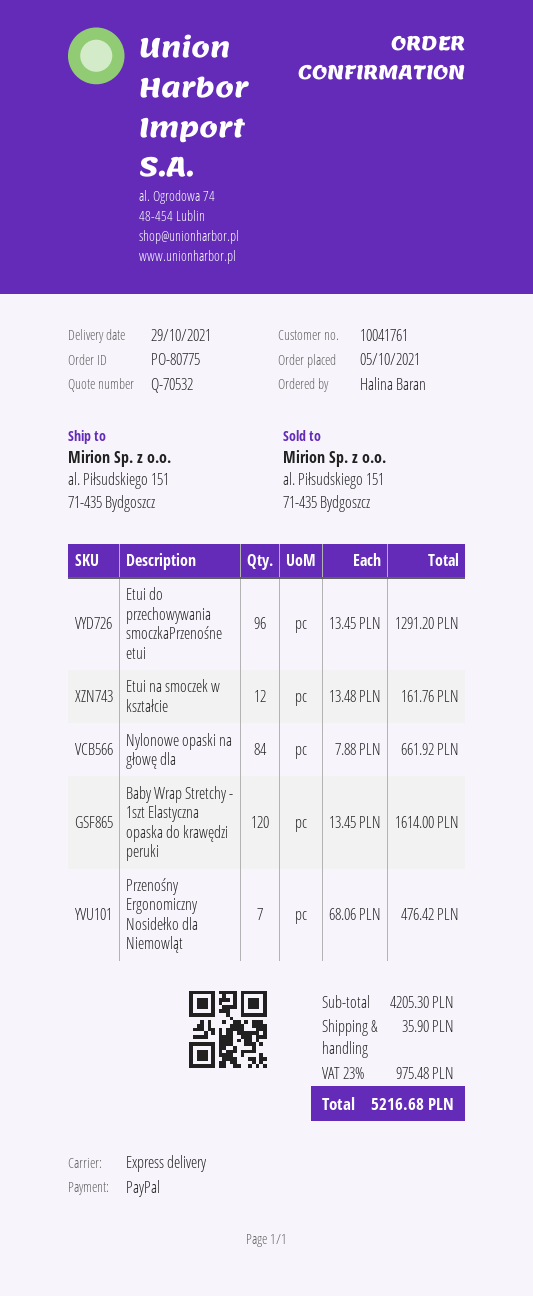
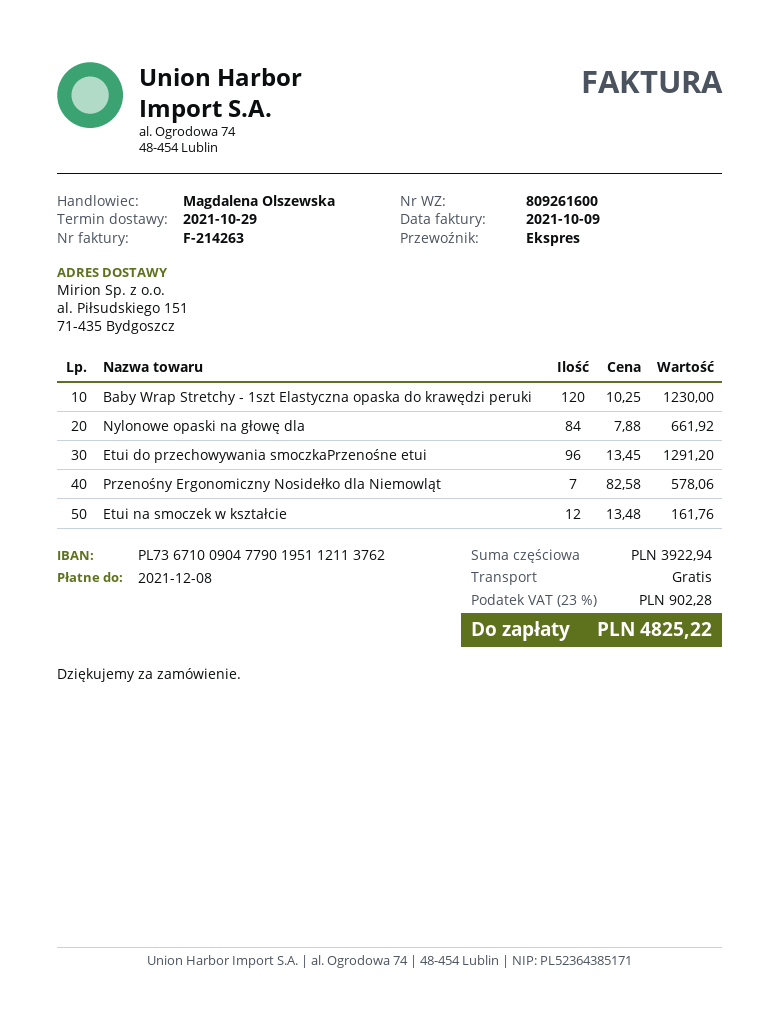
Baby Wrap Stretchy - 1szt Elastyczna opaska do krawędzi peruki: 120 x 13.45 = 1614.00 -> 120 x 10.25 = 1230.00
Przenośny Ergonomiczny Nosidełko dla Niemowląt: 7 x 68.06 = 476.42 -> 7 x 82.58 = 578.06
subtotal: 4205.30 -> 3922.94
shipping: 35.90 -> 0.00
tax: 23% = 975.48 -> 23% = 902.28
total: 5216.68 -> 4825.22

